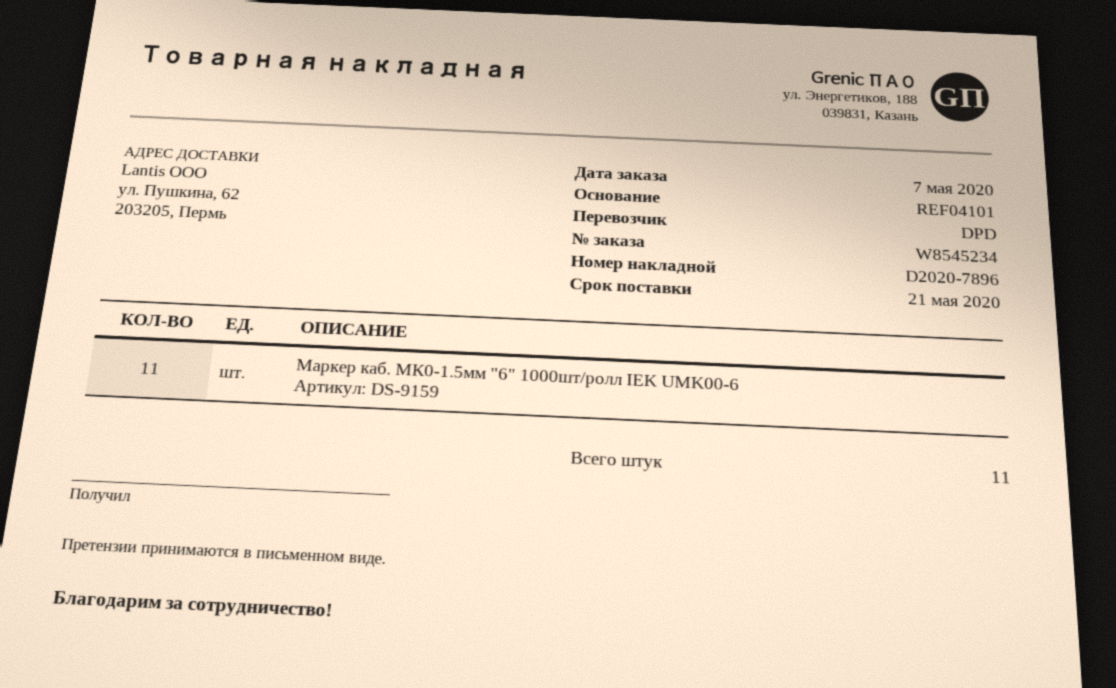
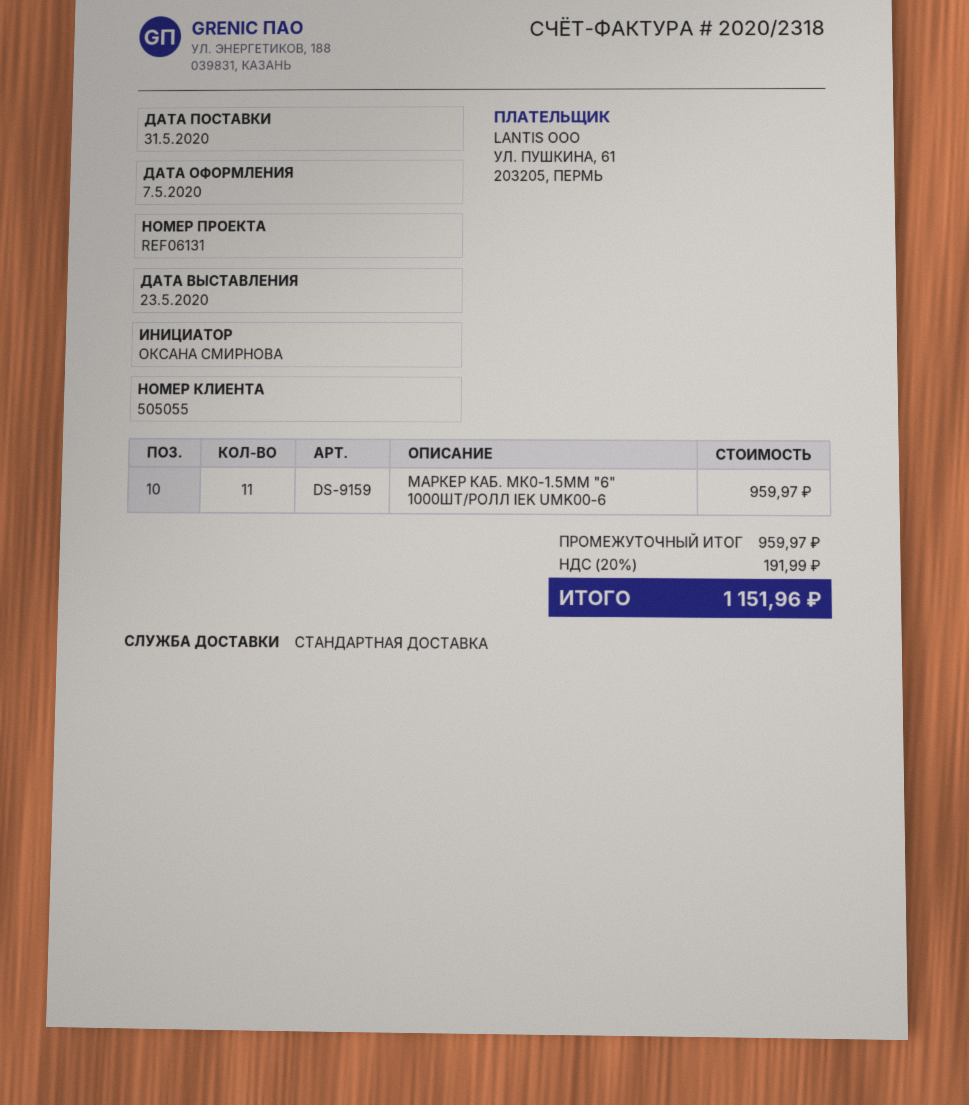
delivery date: 2020-05-21 -> 2020-05-31
reference: REF04101 -> REF06131
shipping method: DPD -> standard

